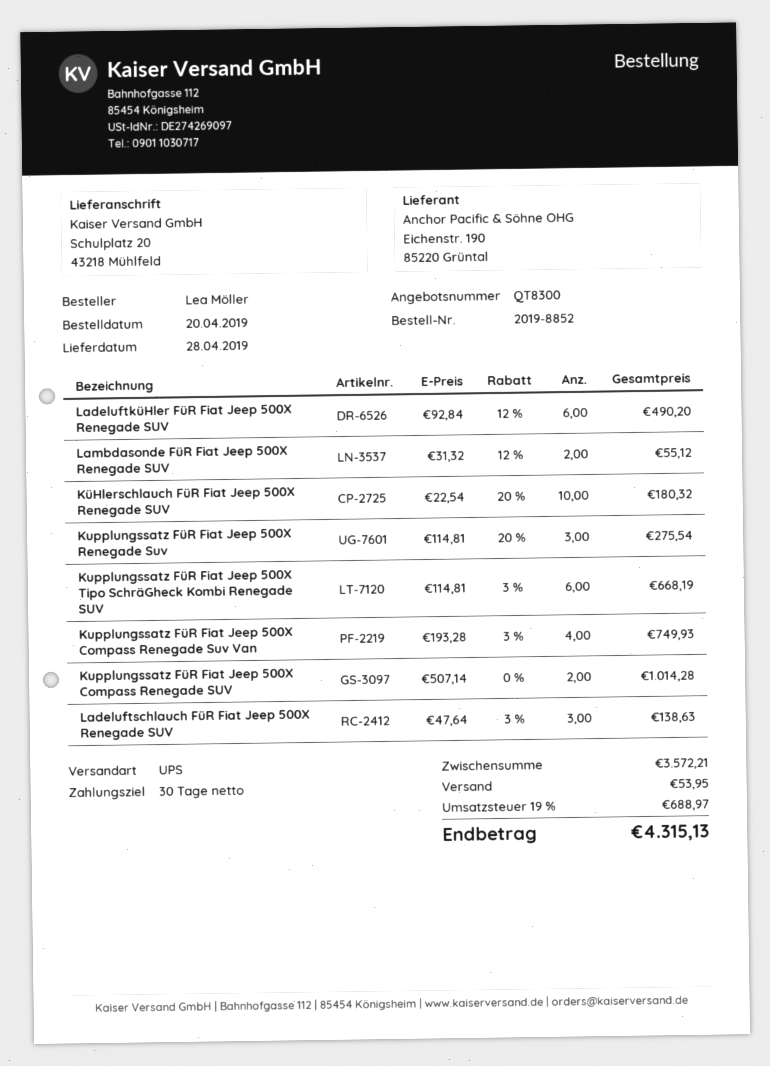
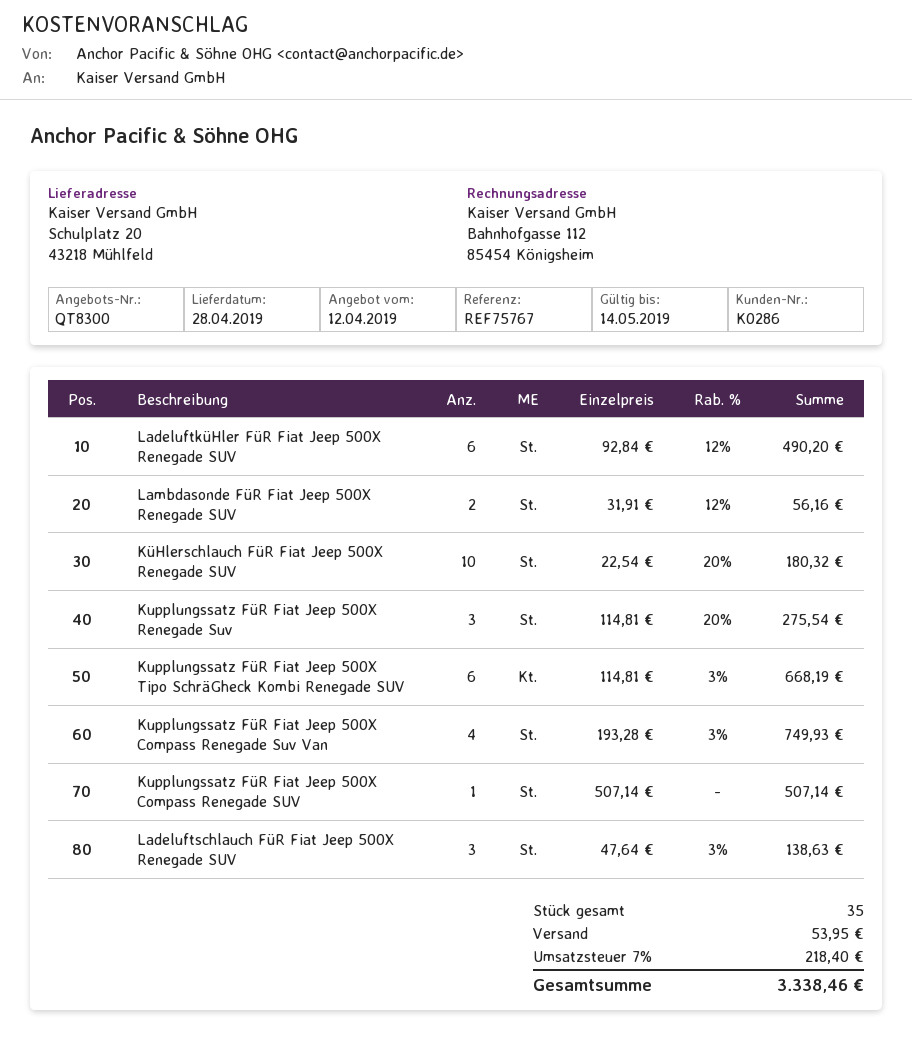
Lambdasonde FüR Fiat Jeep 500X Renegade SUV: 2 x 31.32 - 12% = 55.12 -> 2 x 31.91 - 12% = 56.16
Kupplungssatz FüR Fiat Jeep 500X Compass Renegade SUV: 2 x 507.14 = 1014.28 -> 1 x 507.14 = 507.14
tax: 19% = 688.97 -> 7% = 218.40
total: 4315.13 -> 3338.46

